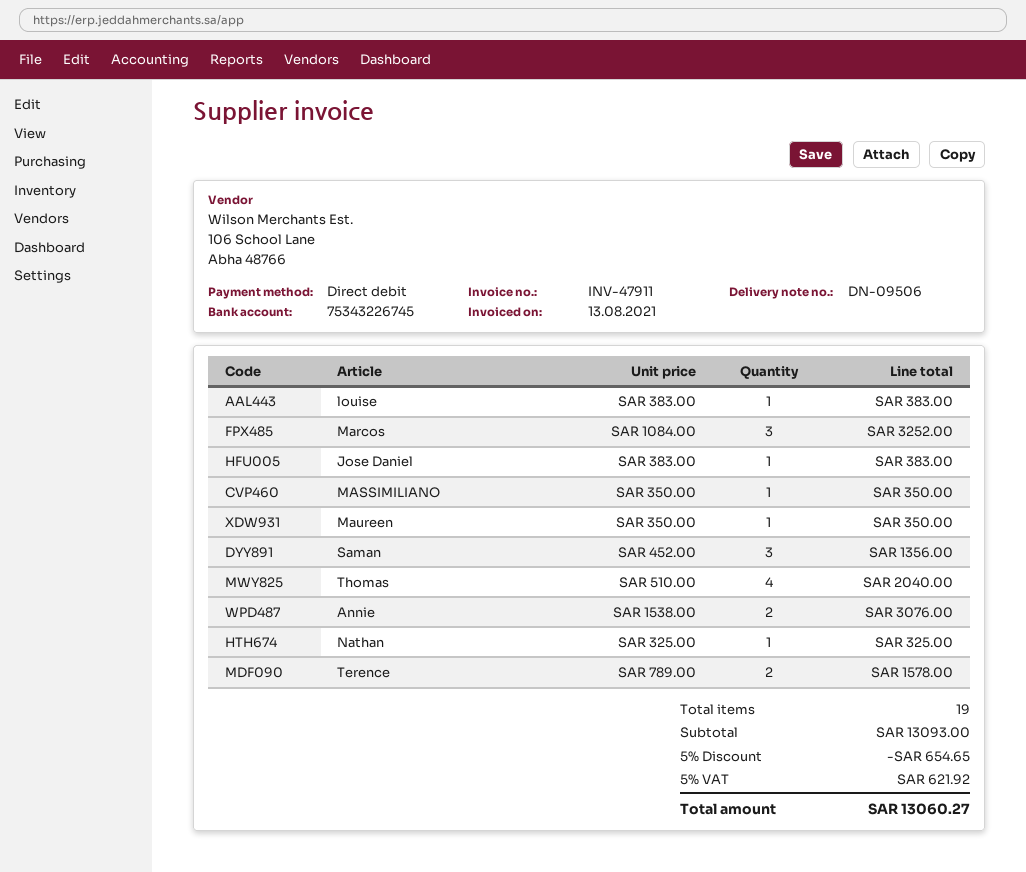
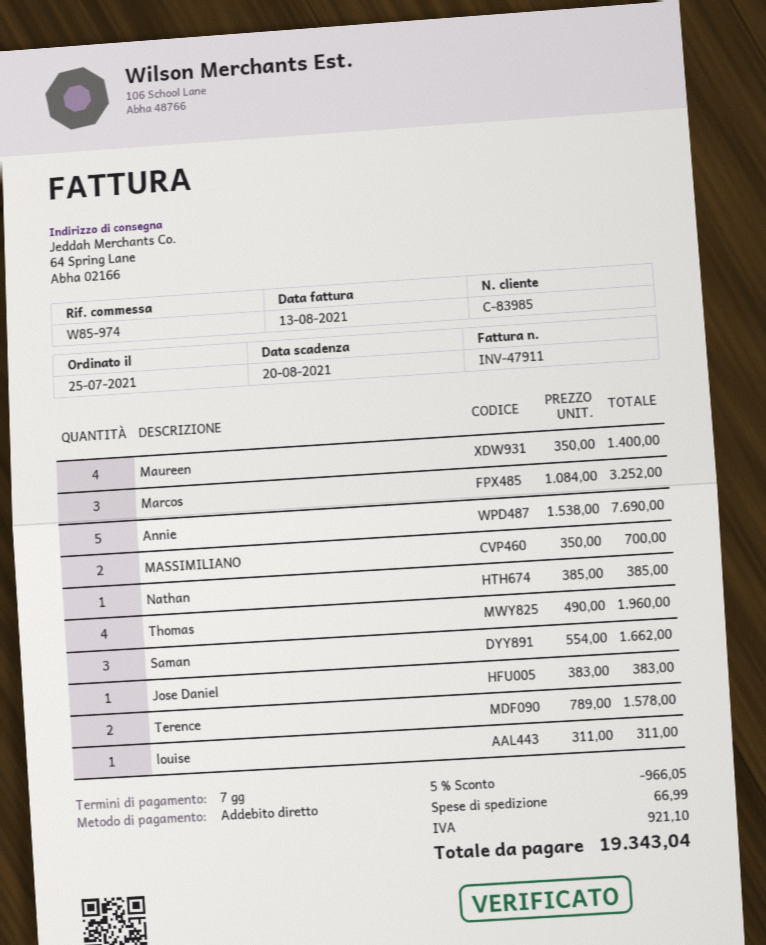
louise: 1 x 383.00 = 383.00 -> 1 x 311.00 = 311.00
MASSIMILIANO: 1 x 350.00 = 350.00 -> 2 x 350.00 = 700.00
Maureen: 1 x 350.00 = 350.00 -> 4 x 350.00 = 1400.00
Saman: 3 x 452.00 = 1356.00 -> 3 x 554.00 = 1662.00
Thomas: 4 x 510.00 = 2040.00 -> 4 x 490.00 = 1960.00
Annie: 2 x 1538.00 = 3076.00 -> 5 x 1538.00 = 7690.00
Nathan: 1 x 325.00 = 325.00 -> 1 x 385.00 = 385.00
discount: 5% = 654.65 -> 5% = 966.05
shipping: none -> 66.99
tax: 621.92 -> 921.10
total: 13060.27 -> 19343.04

